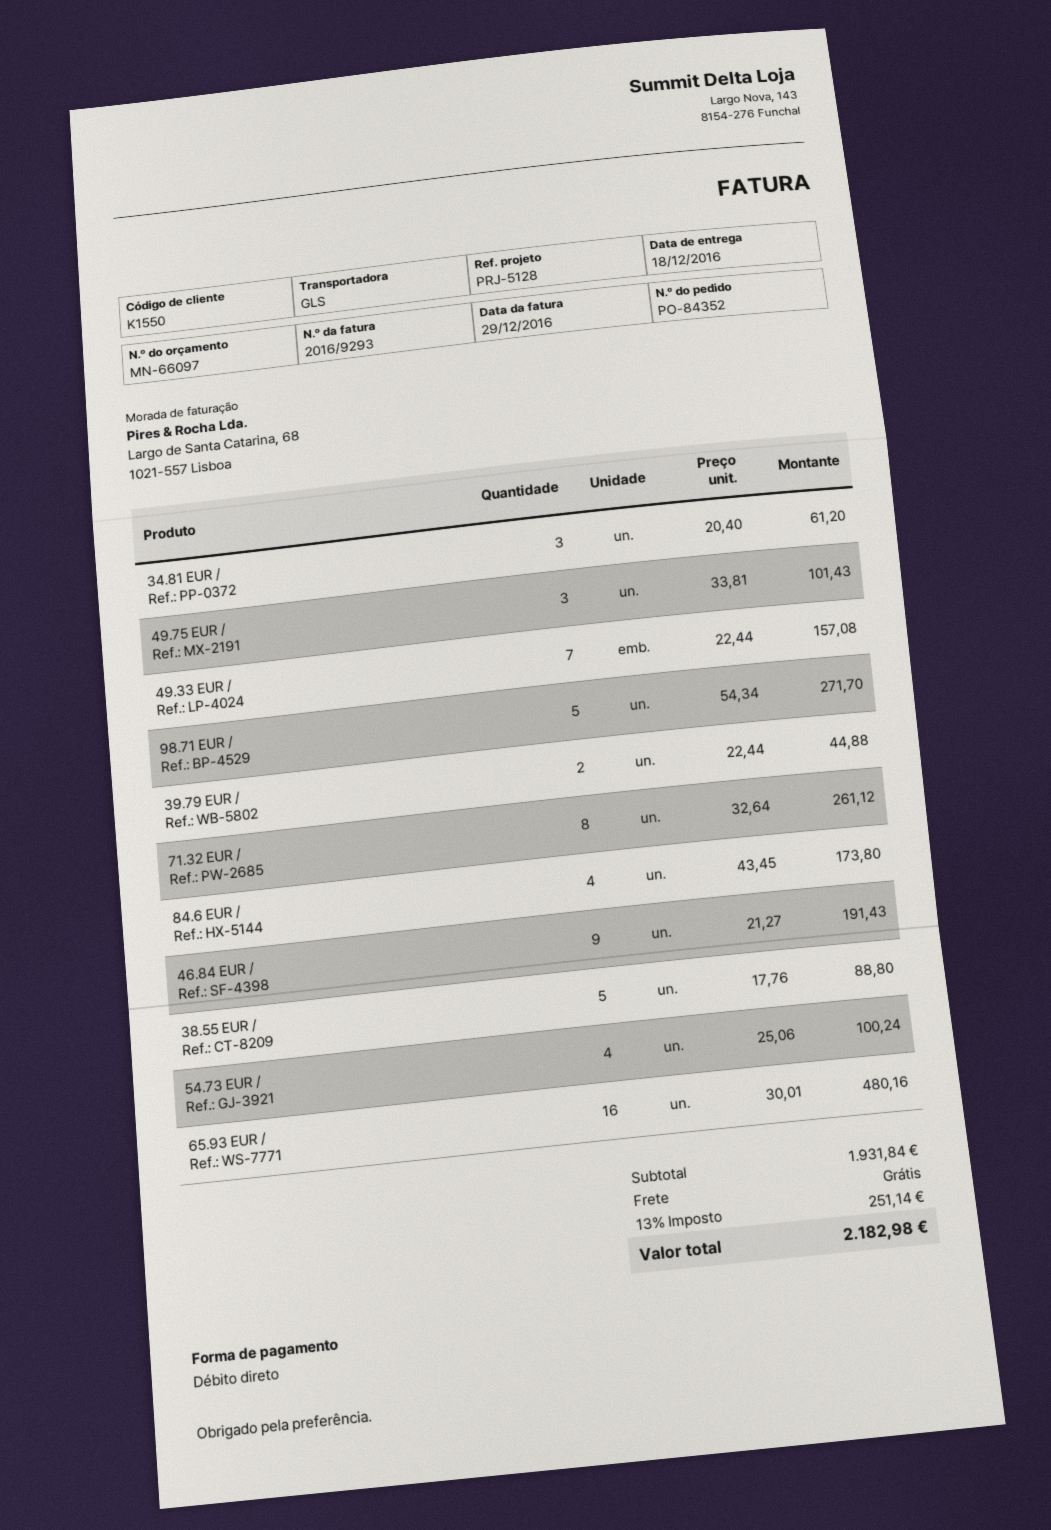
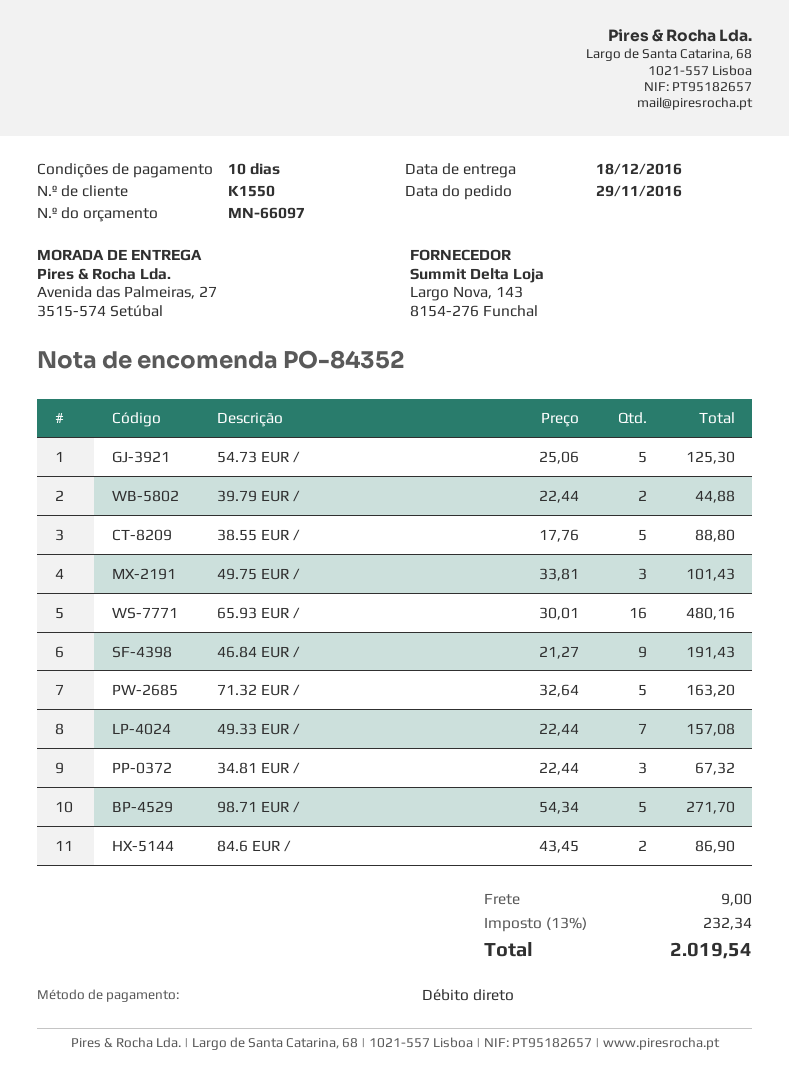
34.81 EUR /: 3 x 20.40 = 61.20 -> 3 x 22.44 = 67.32
71.32 EUR /: 8 x 32.64 = 261.12 -> 5 x 32.64 = 163.20
84.6 EUR /: 4 x 43.45 = 173.80 -> 2 x 43.45 = 86.90
54.73 EUR /: 4 x 25.06 = 100.24 -> 5 x 25.06 = 125.30
shipping: 0.00 -> 9.00
tax: 13% = 251.14 -> 13% = 232.34
total: 2182.98 -> 2019.54

